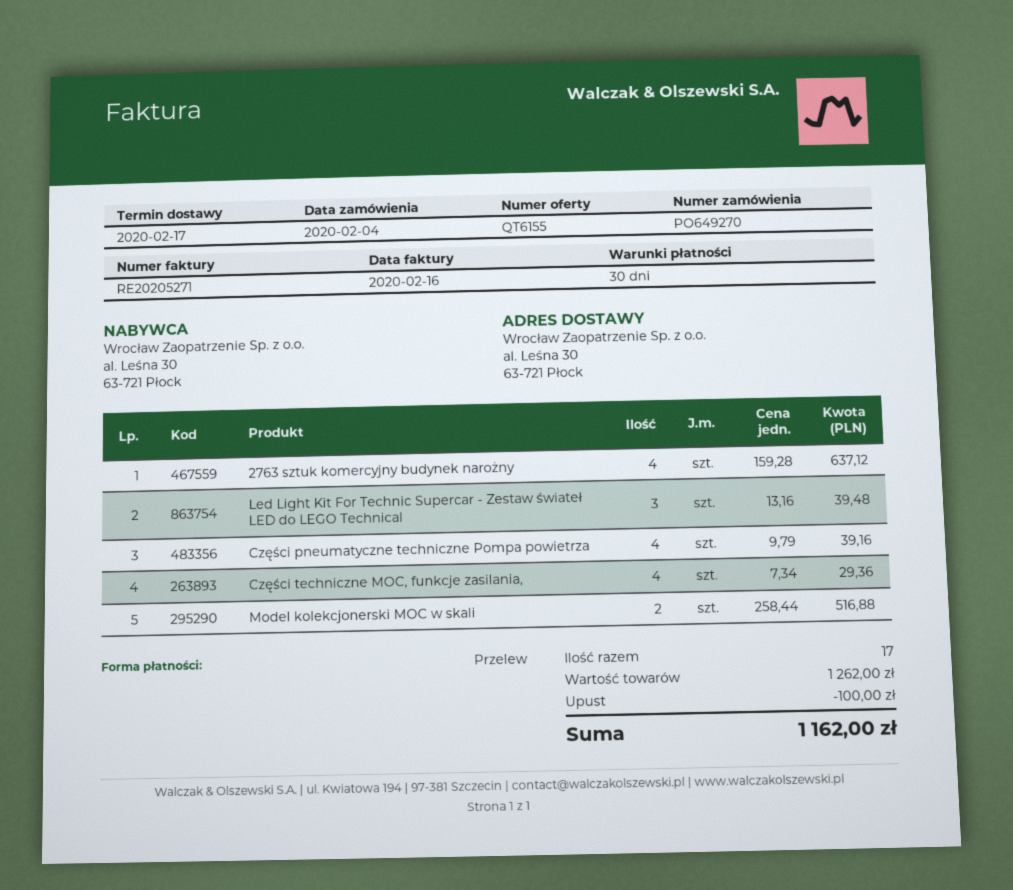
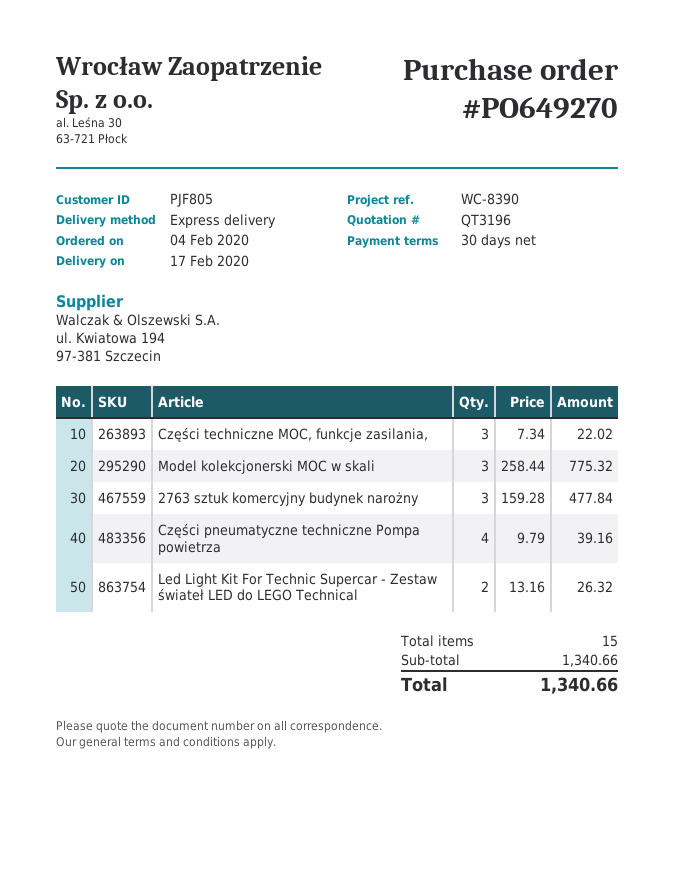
quote number: QT6155 -> QT3196
2763 sztuk komercyjny budynek narożny: 4 x 159.28 = 637.12 -> 3 x 159.28 = 477.84
Led Light Kit For Technic Supercar - Zestaw świateł LED do LEGO Technical: 3 x 13.16 = 39.48 -> 2 x 13.16 = 26.32
Części techniczne MOC, funkcje zasilania,: 4 x 7.34 = 29.36 -> 3 x 7.34 = 22.02
Model kolekcjonerski MOC w skali: 2 x 258.44 = 516.88 -> 3 x 258.44 = 775.32
total quantity: 17 -> 15
subtotal: 1262.00 -> 1340.66
discount: 100.00 -> none
total: 1162.00 -> 1340.66

